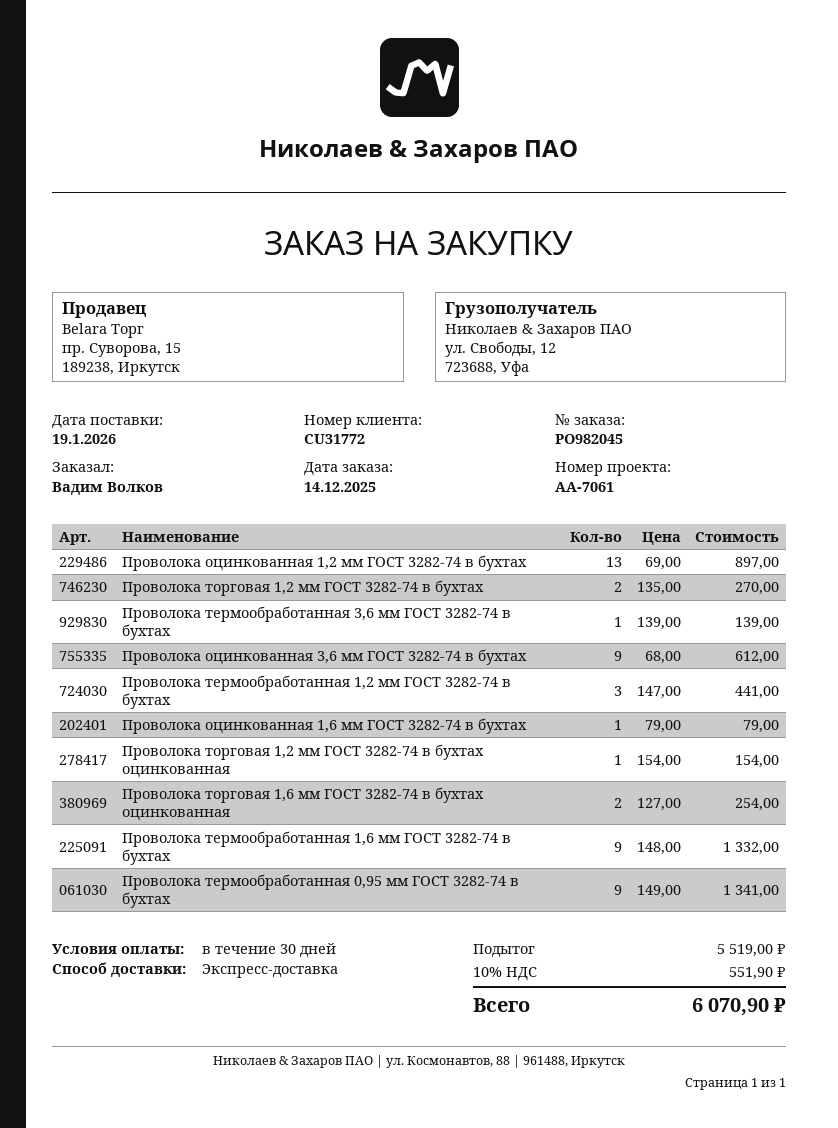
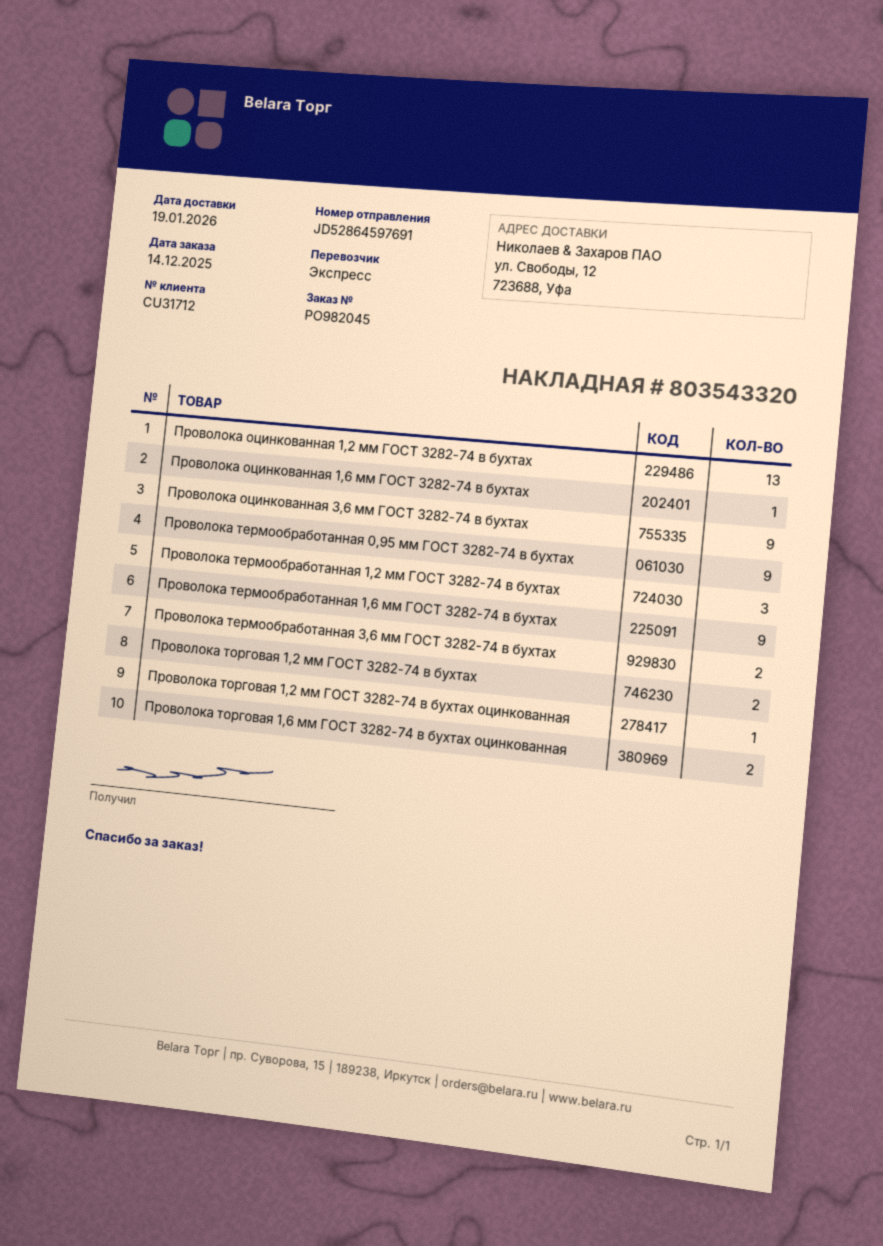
customer number: CU31772 -> CU31712
Проволока термообработанная 3,6 мм ГОСТ 3282-74 в бухтах: 1 -> 2

